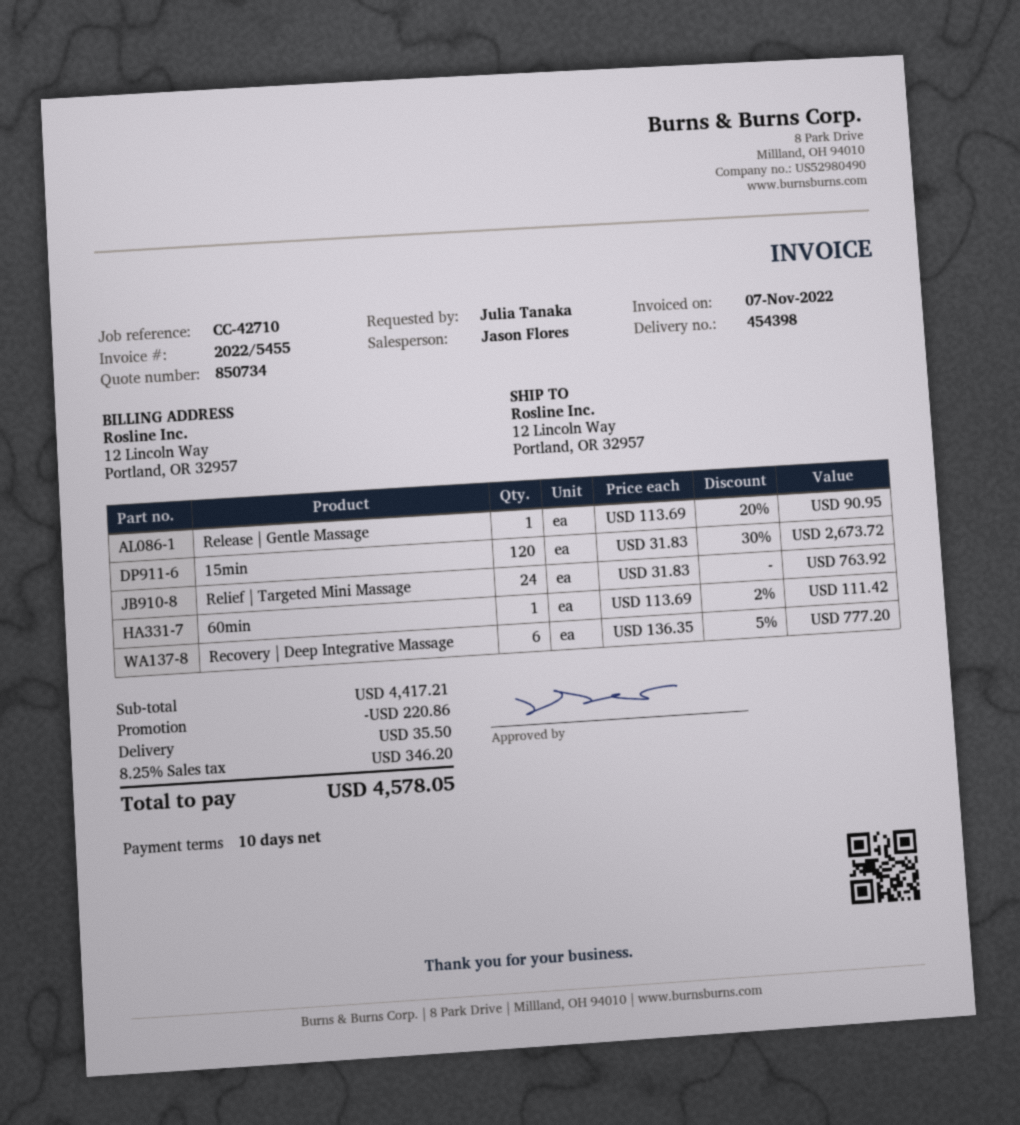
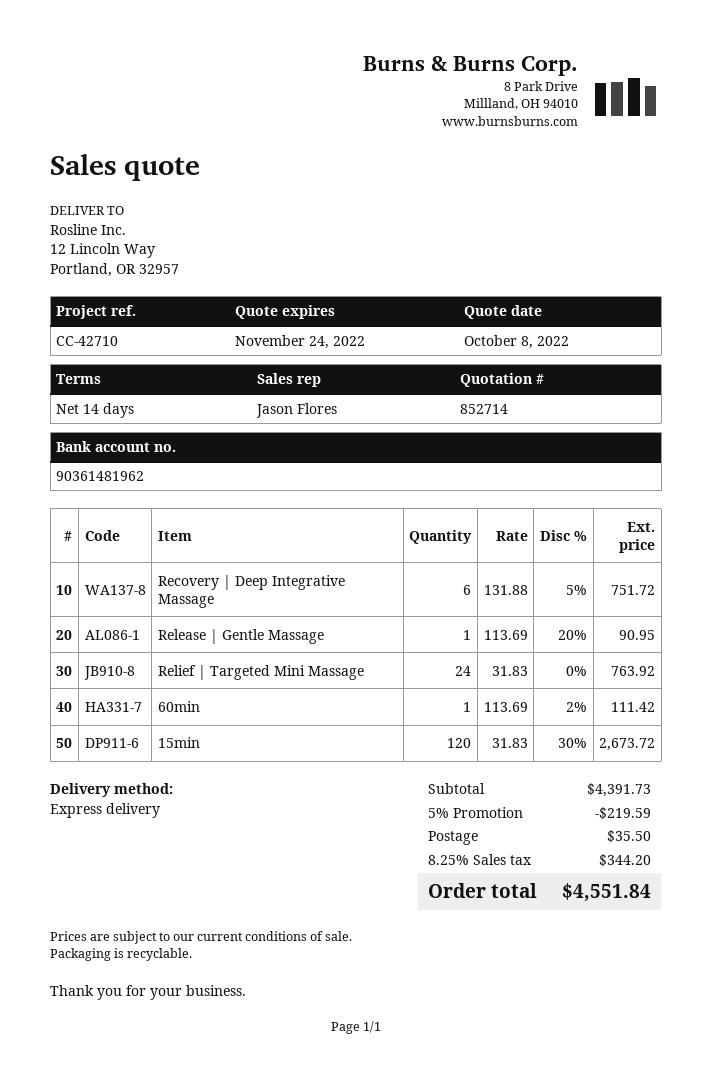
quote number: 850734 -> 852714
payment terms: 10 days -> 14 days
Recovery | Deep Integrative Massage: 6 x 136.35 - 5% = 777.20 -> 6 x 131.88 - 5% = 751.72
subtotal: 4417.21 -> 4391.73
discount: 220.86 -> 219.59
tax: 8.25% = 346.20 -> 8.25% = 344.20
total: 4578.05 -> 4551.84

